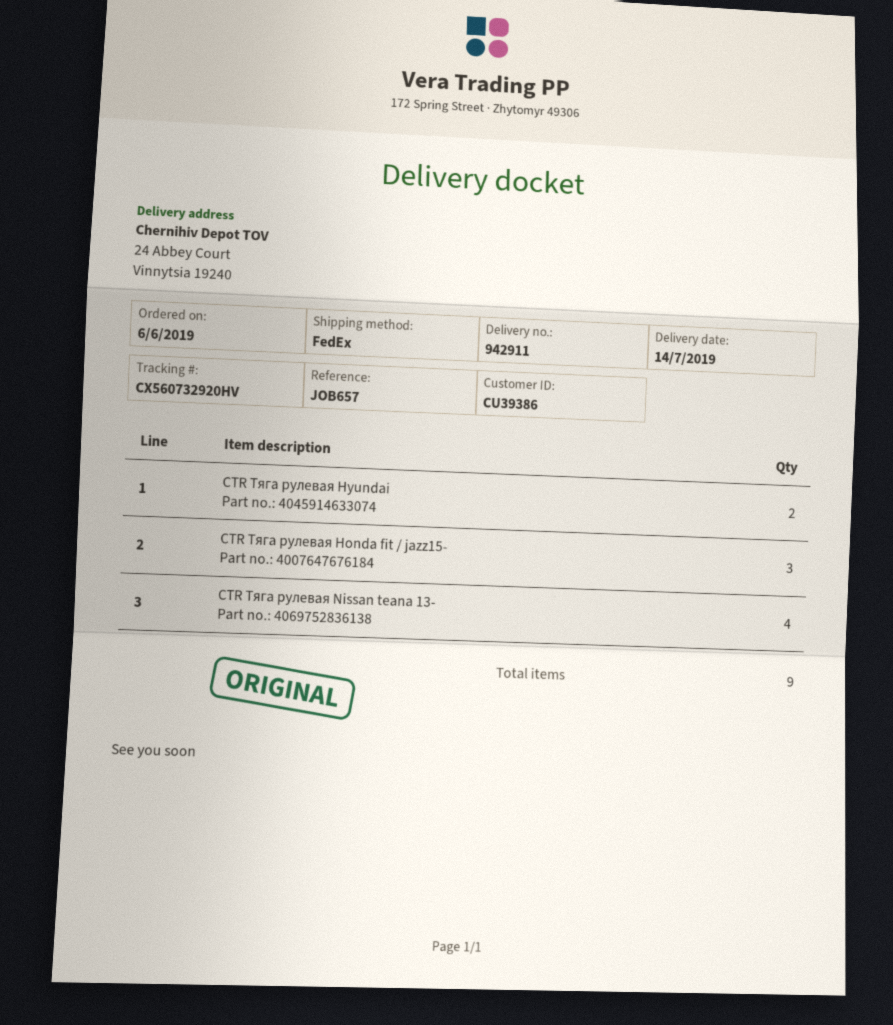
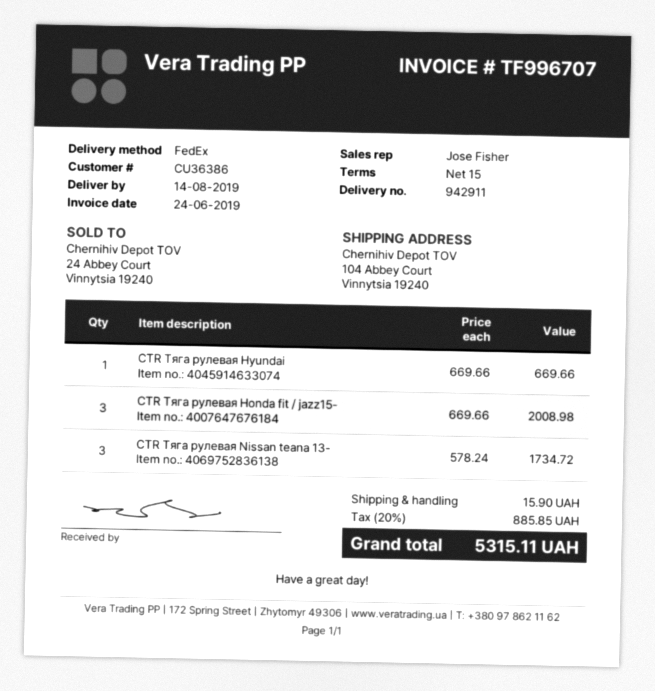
delivery date: 2019-07-14 -> 2019-08-14
customer number: CU39386 -> CU36386
ship to: 24 Abbey Court, Vinnytsia 19240 -> 104 Abbey Court, Vinnytsia 19240
CTR Тяга рулевая Hyundai: 2 -> 1
CTR Тяга рулевая Nissan teana 13-: 4 -> 3

